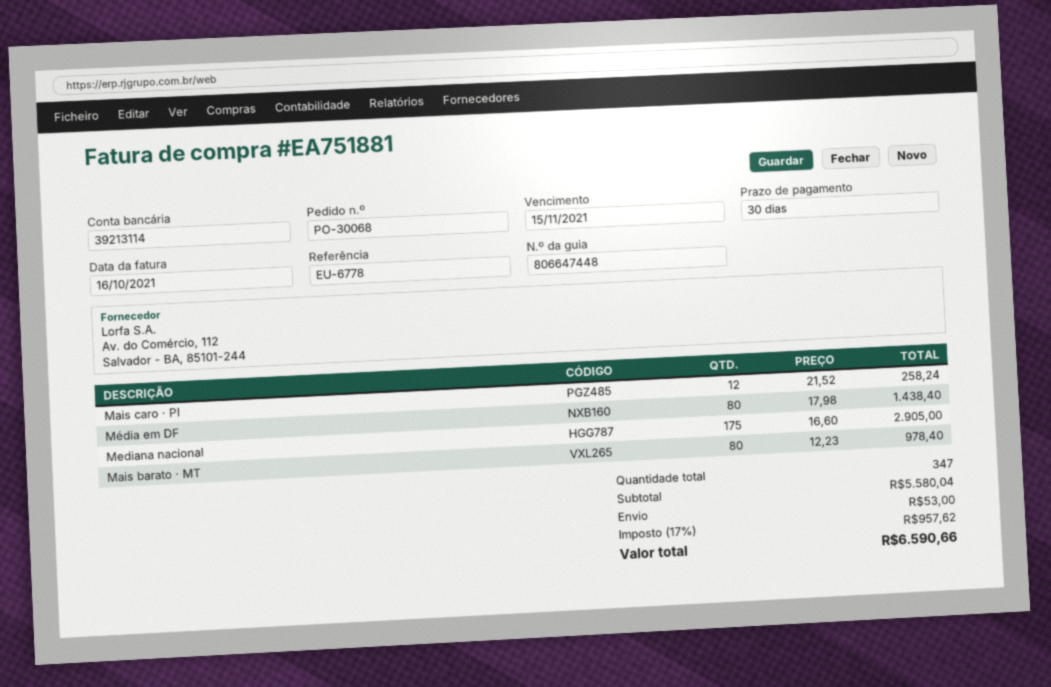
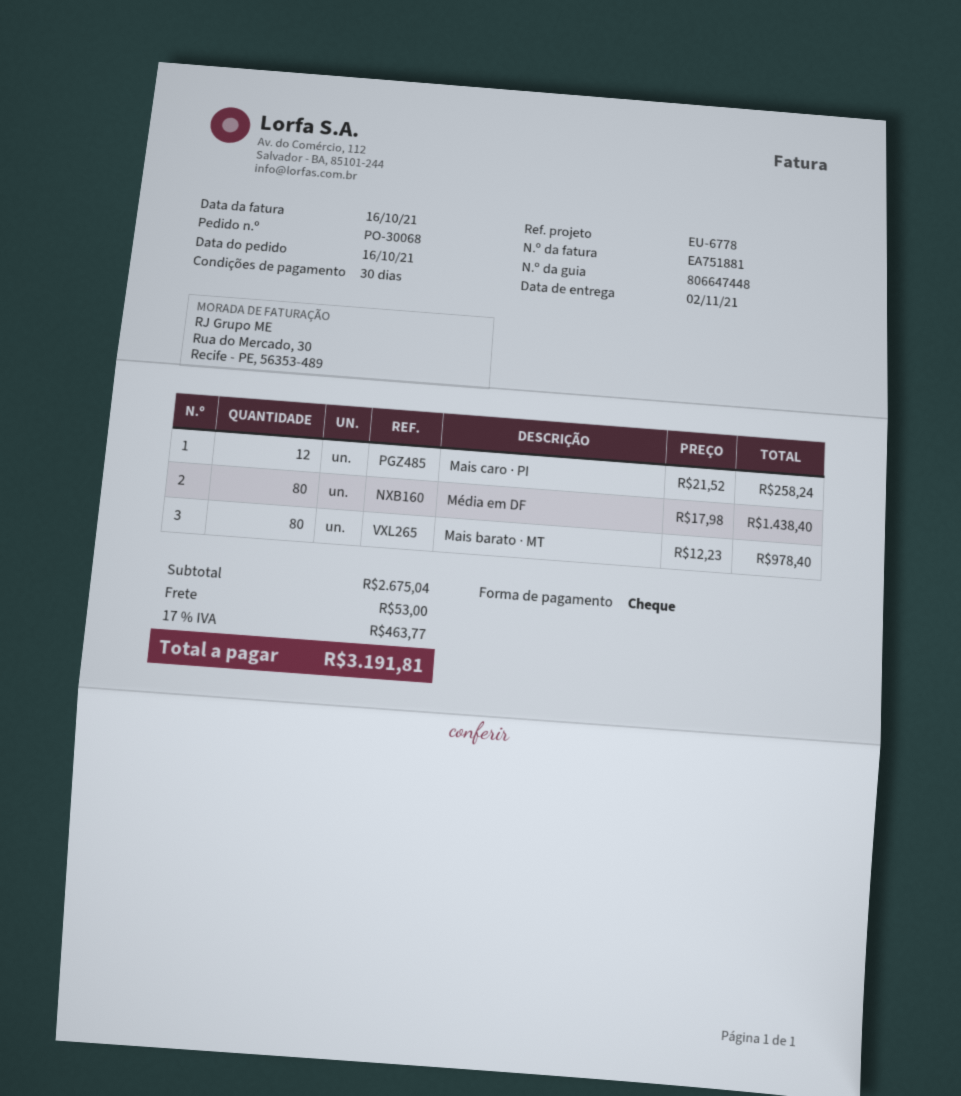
Mediana nacional: 175 x 16.60 = 2905.00 -> none
subtotal: 5580.04 -> 2675.04
tax: 17% = 957.62 -> 17% = 463.77
total: 6590.66 -> 3191.81

